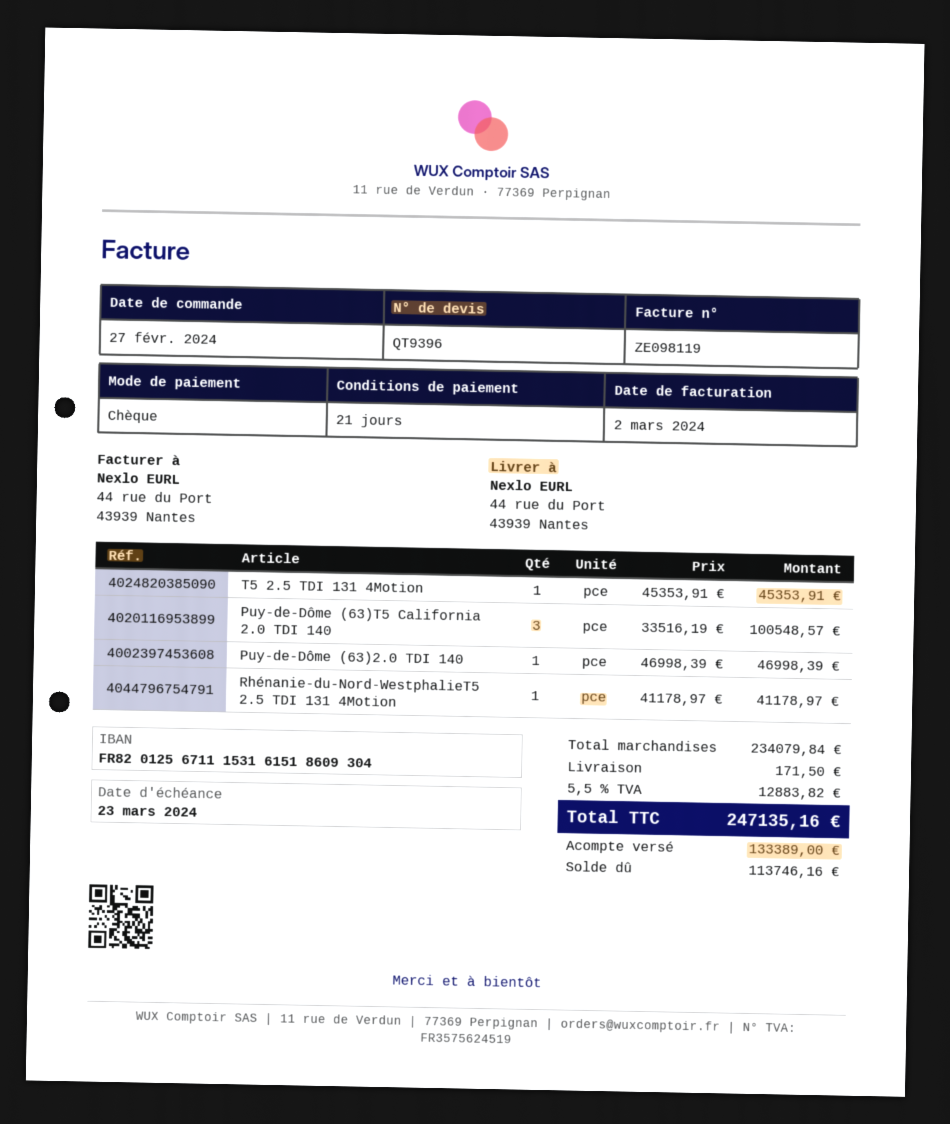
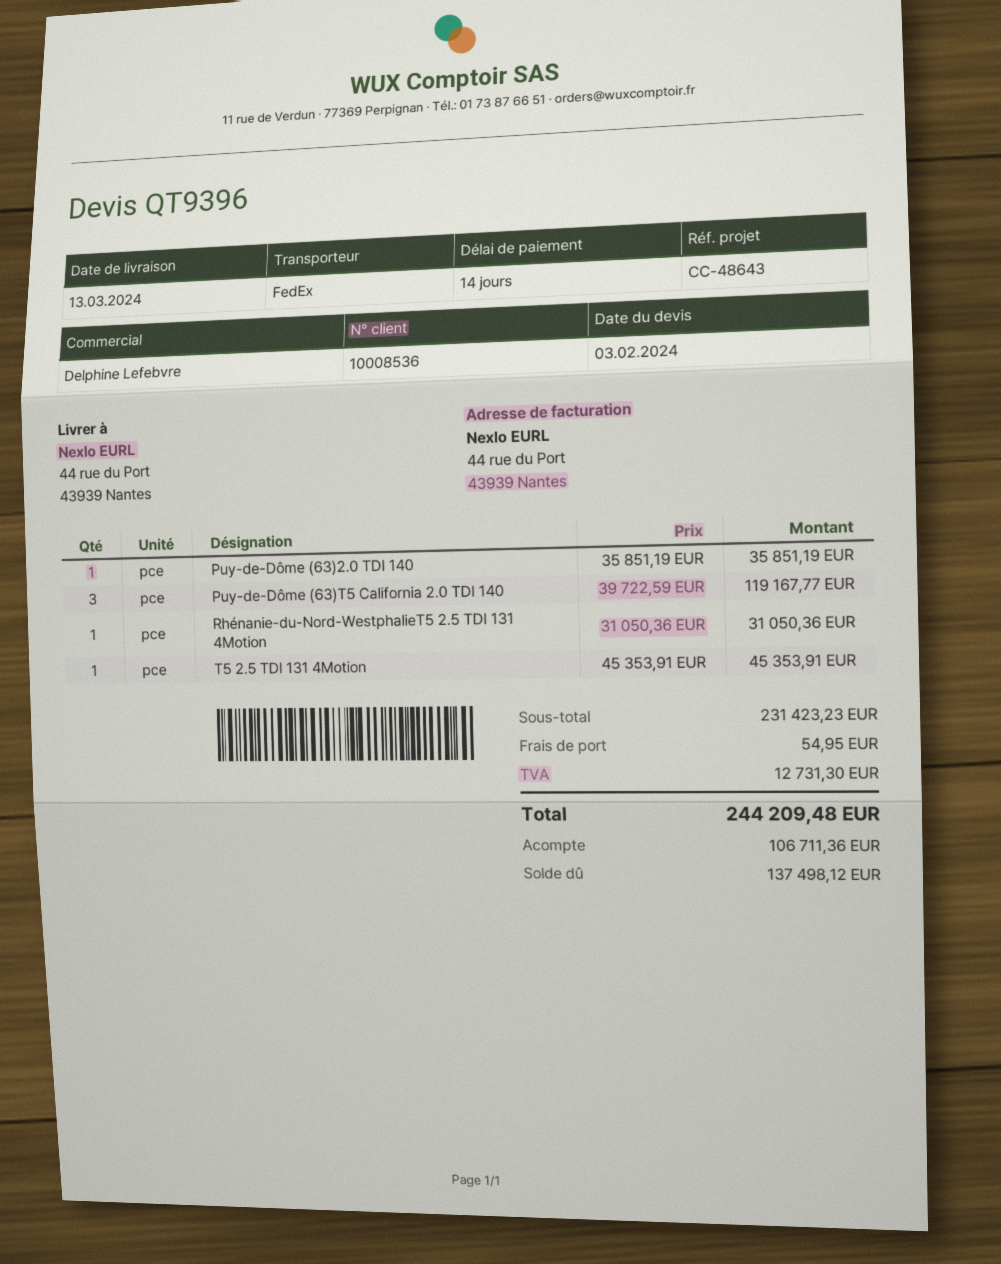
payment terms: 21 days -> 14 days
Puy-de-Dôme (63)T5 California 2.0 TDI 140: 3 x 33516.19 = 100548.57 -> 3 x 39722.59 = 119167.77
Puy-de-Dôme (63)2.0 TDI 140: 1 x 46998.39 = 46998.39 -> 1 x 35851.19 = 35851.19
Rhénanie-du-Nord-WestphalieT5 2.5 TDI 131 4Motion: 1 x 41178.97 = 41178.97 -> 1 x 31050.36 = 31050.36
subtotal: 234079.84 -> 231423.23
shipping: 171.50 -> 54.95
tax: 12883.82 -> 12731.30
total: 247135.16 -> 244209.48
deposit: 133389.00 -> 106711.36
balance: 113746.16 -> 137498.12

